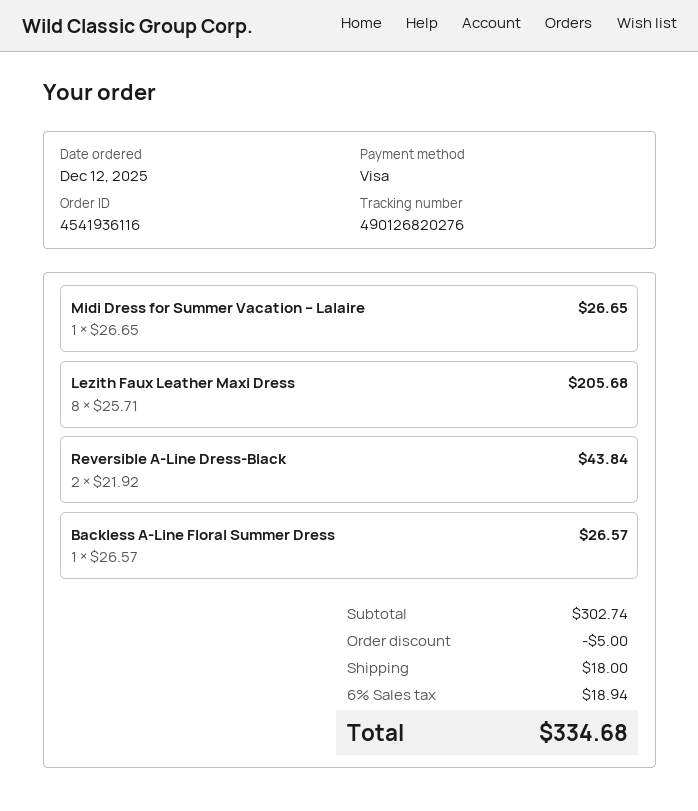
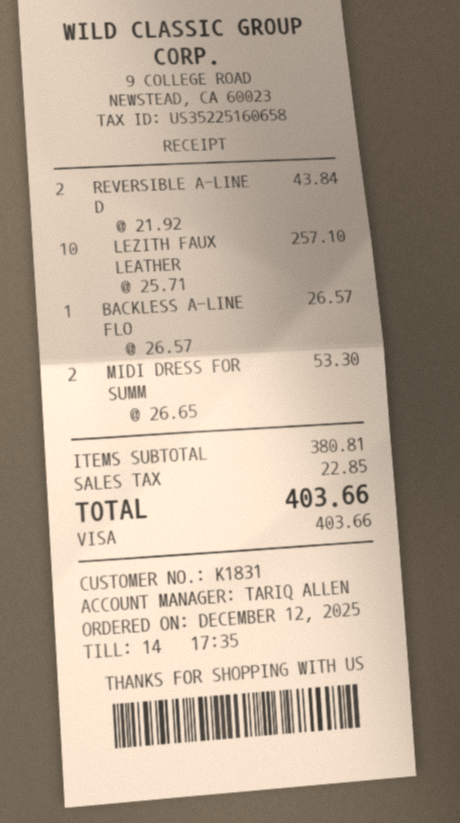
Midi Dress for Summer Vacation – Lalaire: 1 x 26.65 = 26.65 -> 2 x 26.65 = 53.30
Lezith Faux Leather Maxi Dress: 8 x 25.71 = 205.68 -> 10 x 25.71 = 257.10
subtotal: 302.74 -> 380.81
discount: 5.00 -> none
shipping: 18.00 -> none
tax: 18.94 -> 22.85
total: 334.68 -> 403.66

